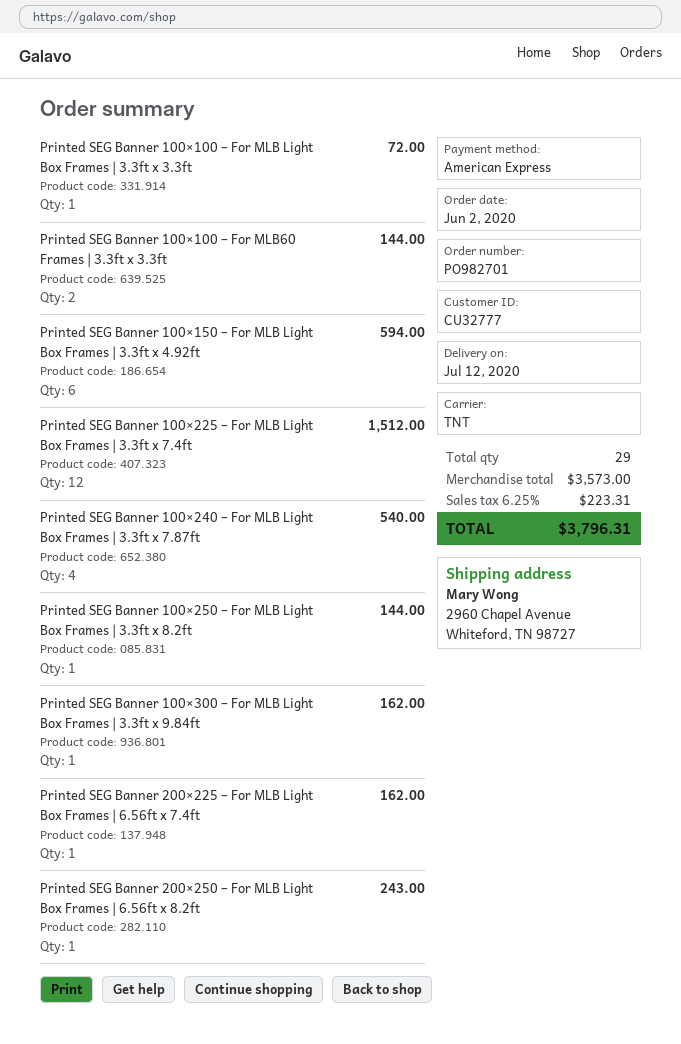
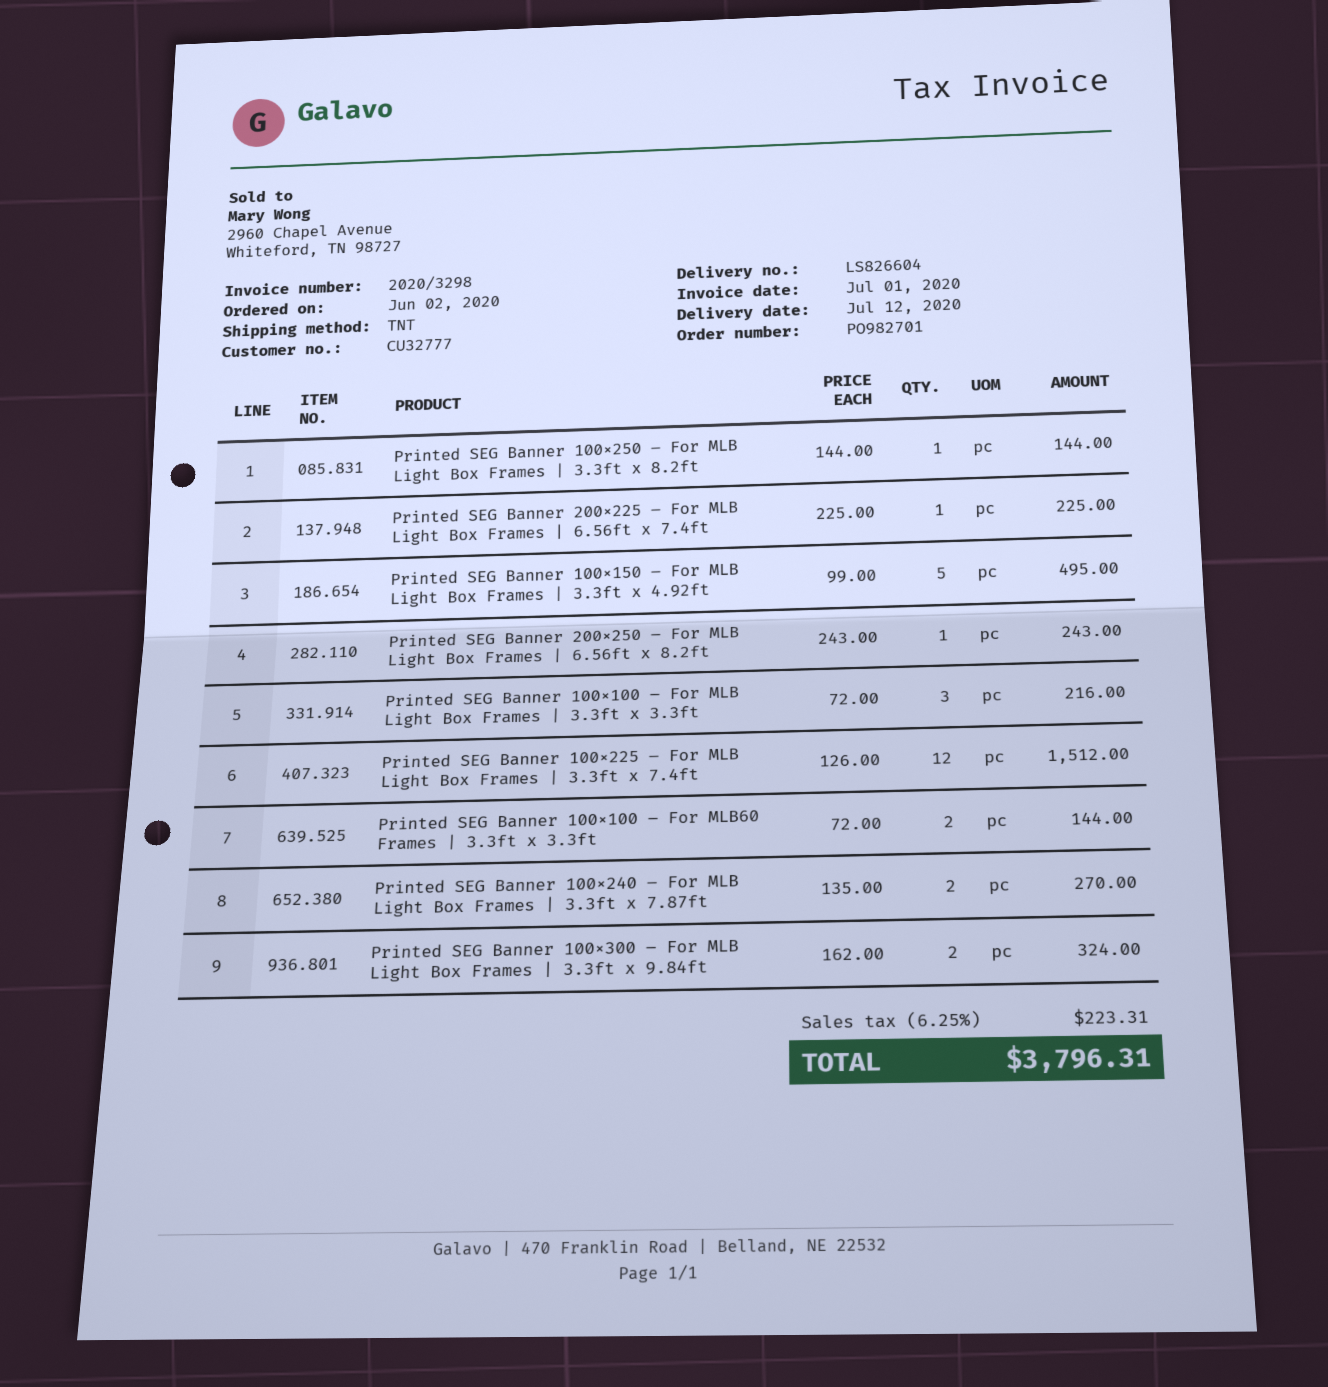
Printed SEG Banner 100×100 – For MLB Light Box Frames | 3.3ft x 3.3ft: 1 for 72.00 -> 3 for 216.00
Printed SEG Banner 100×150 – For MLB Light Box Frames | 3.3ft x 4.92ft: 6 for 594.00 -> 5 for 495.00
Printed SEG Banner 100×240 – For MLB Light Box Frames | 3.3ft x 7.87ft: 4 for 540.00 -> 2 for 270.00
Printed SEG Banner 100×300 – For MLB Light Box Frames | 3.3ft x 9.84ft: 1 for 162.00 -> 2 for 324.00
Printed SEG Banner 200×225 – For MLB Light Box Frames | 6.56ft x 7.4ft: 1 for 162.00 -> 1 for 225.00

